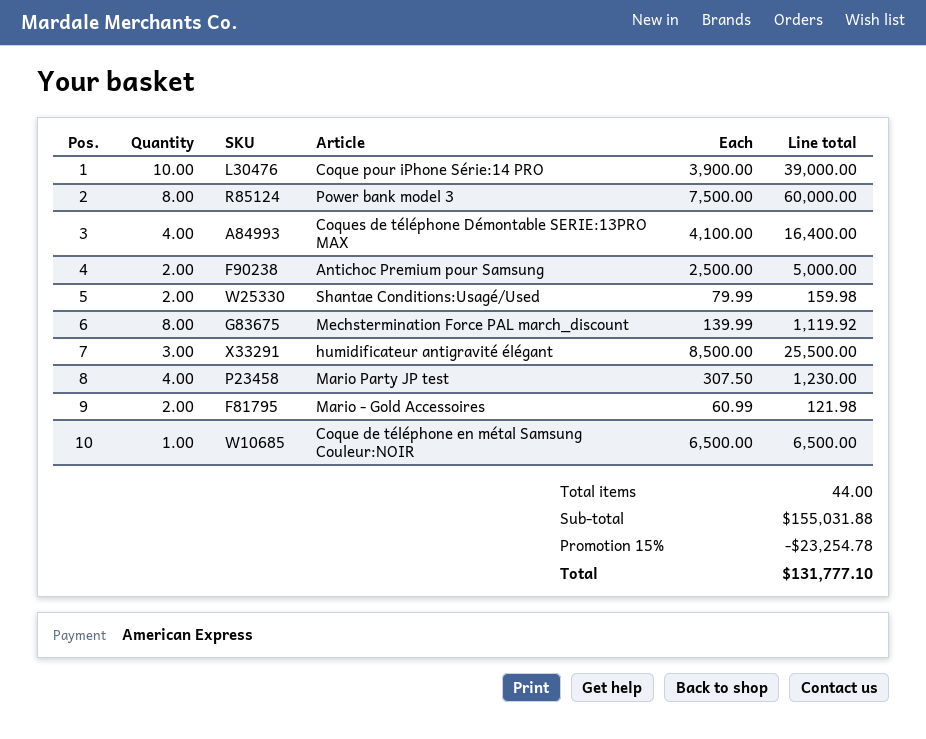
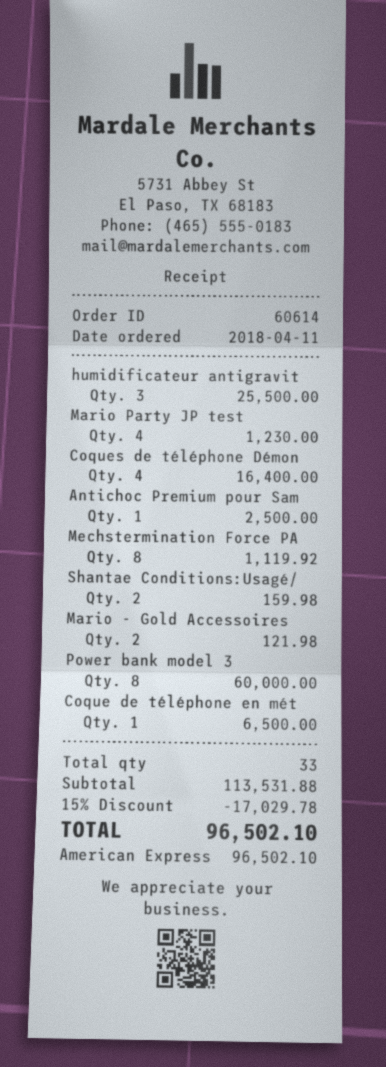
Coque pour iPhone Série:14 PRO: 10 for 39000.00 -> none
Antichoc Premium pour Samsung: 2 for 5000.00 -> 1 for 2500.00
total quantity: 44 -> 33
subtotal: 155031.88 -> 113531.88
discount: 15% = 23254.78 -> 15% = 17029.78
total: 131777.10 -> 96502.10

